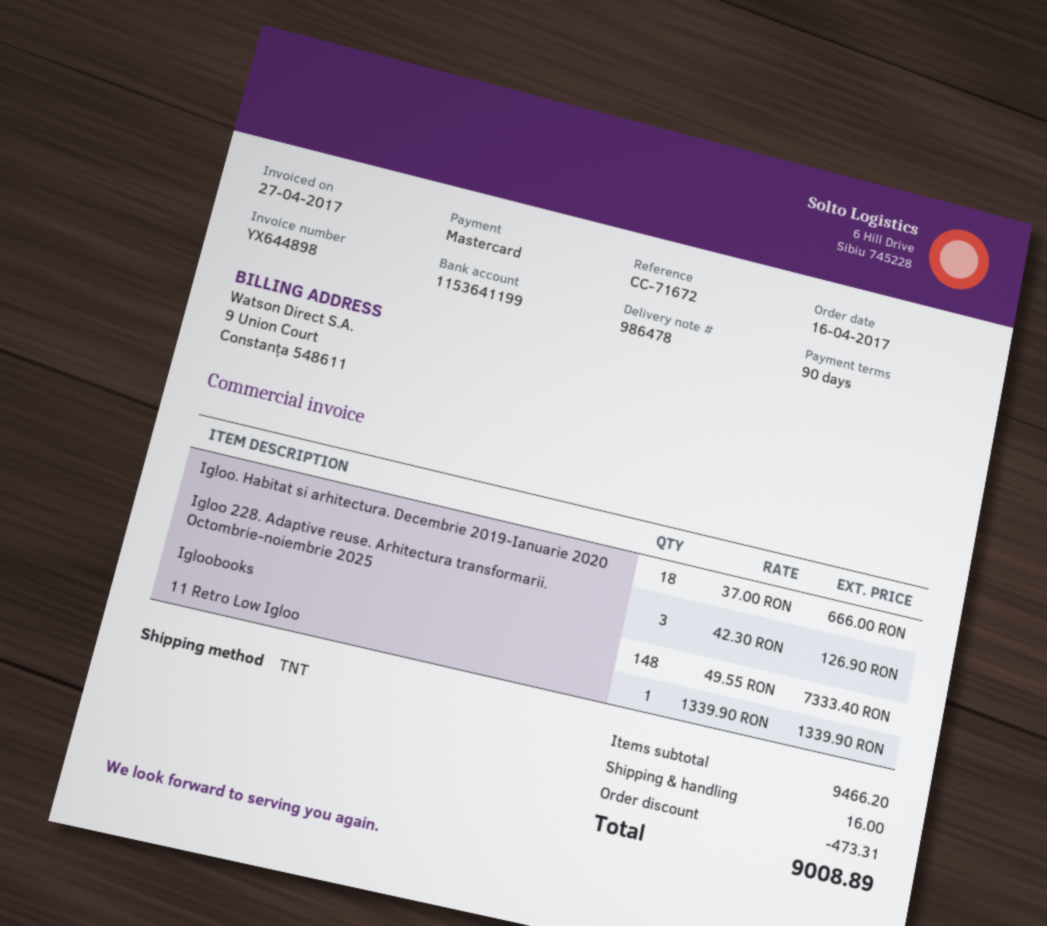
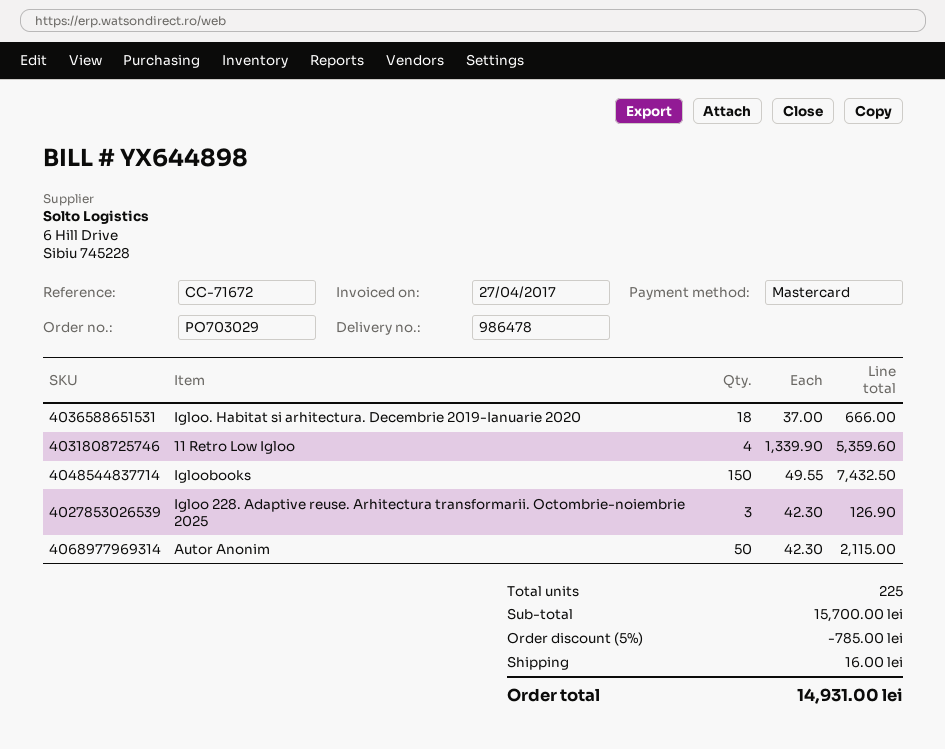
Igloobooks: 148 x 49.55 = 7333.40 -> 150 x 49.55 = 7432.50
11 Retro Low Igloo: 1 x 1339.90 = 1339.90 -> 4 x 1339.90 = 5359.60
Autor Anonim: none -> 50 x 42.30 = 2115.00
subtotal: 9466.20 -> 15700.00
discount: 473.31 -> 785.00
total: 9008.89 -> 14931.00

